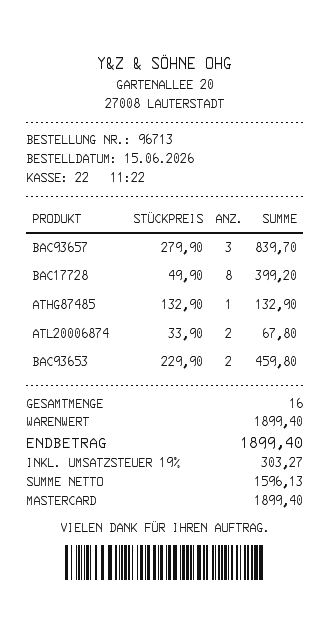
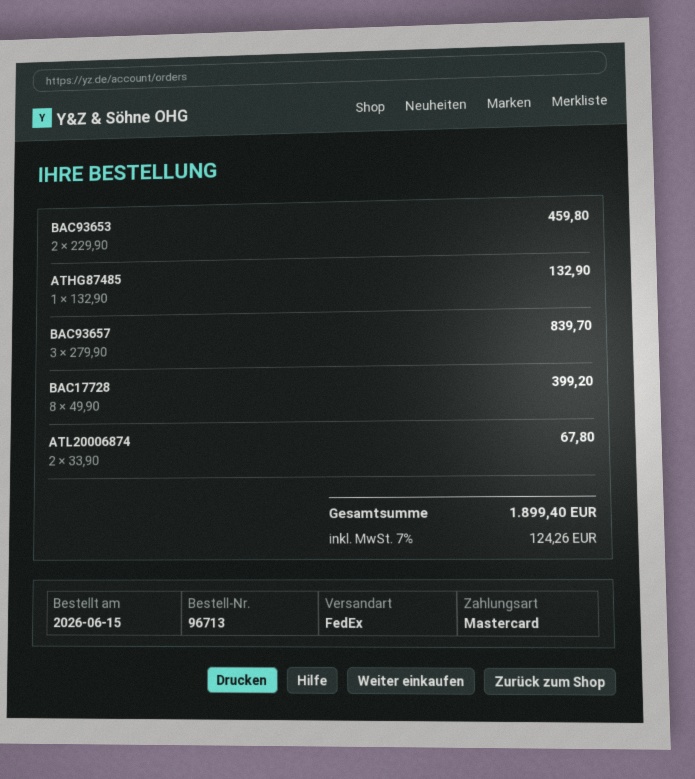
tax: 19% = 303.27 -> 7% = 124.26

